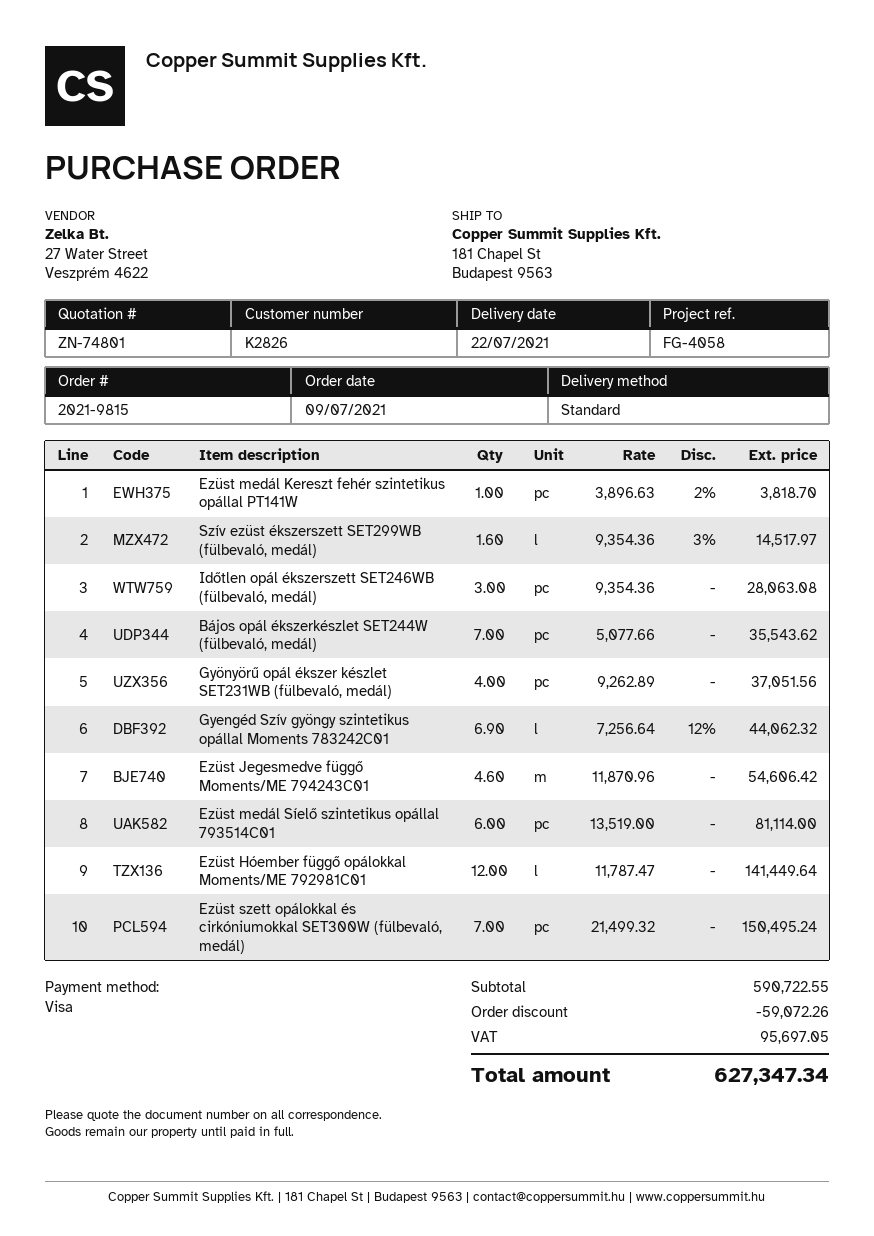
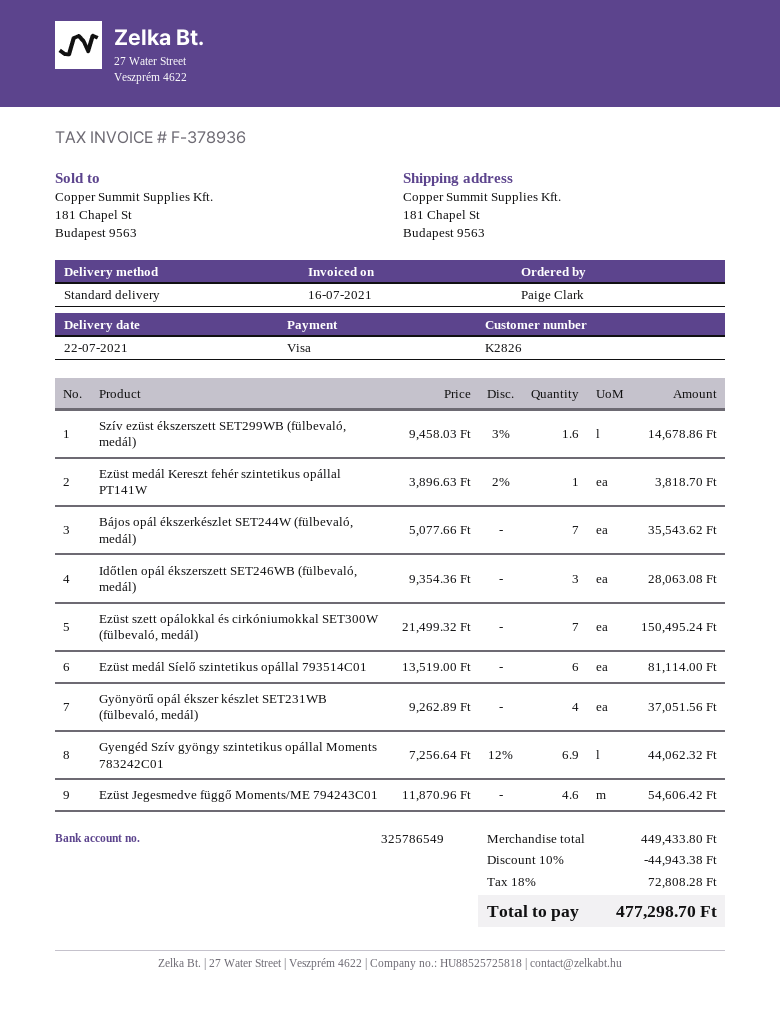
Szív ezüst ékszerszett SET299WB (fülbevaló, medál): 1.6 x 9354.36 - 3% = 14517.97 -> 1.6 x 9458.03 - 3% = 14678.86
Ezüst Hóember függő opálokkal Moments/ME 792981C01: 12 x 11787.47 = 141449.64 -> none
subtotal: 590722.55 -> 449433.80
discount: 59072.26 -> 44943.38
tax: 95697.05 -> 72808.28
total: 627347.34 -> 477298.70

